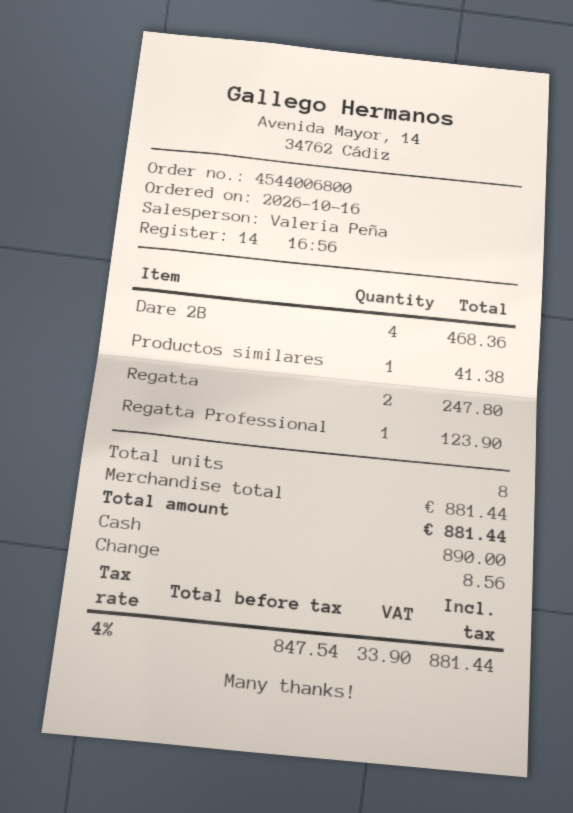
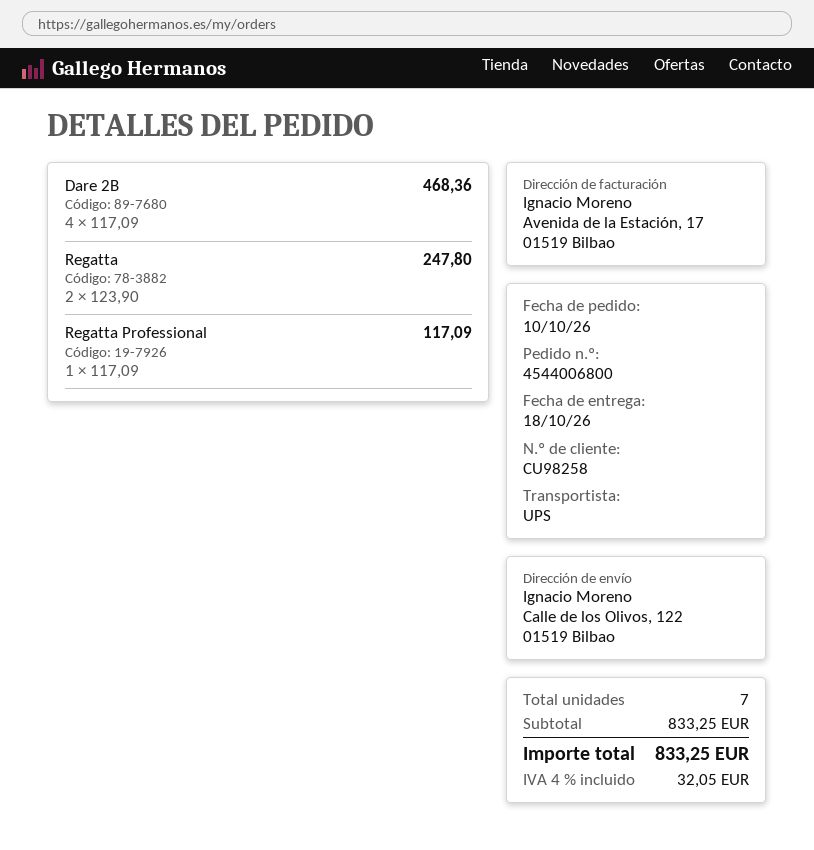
order date: 2026-10-16 -> 2026-10-10
Productos similares: 1 for 41.38 -> none
Regatta Professional: 1 for 123.90 -> 1 for 117.09
total quantity: 8 -> 7
subtotal: 881.44 -> 833.25
tax: 4% = 33.90 -> 4% = 32.05
total: 881.44 -> 833.25

